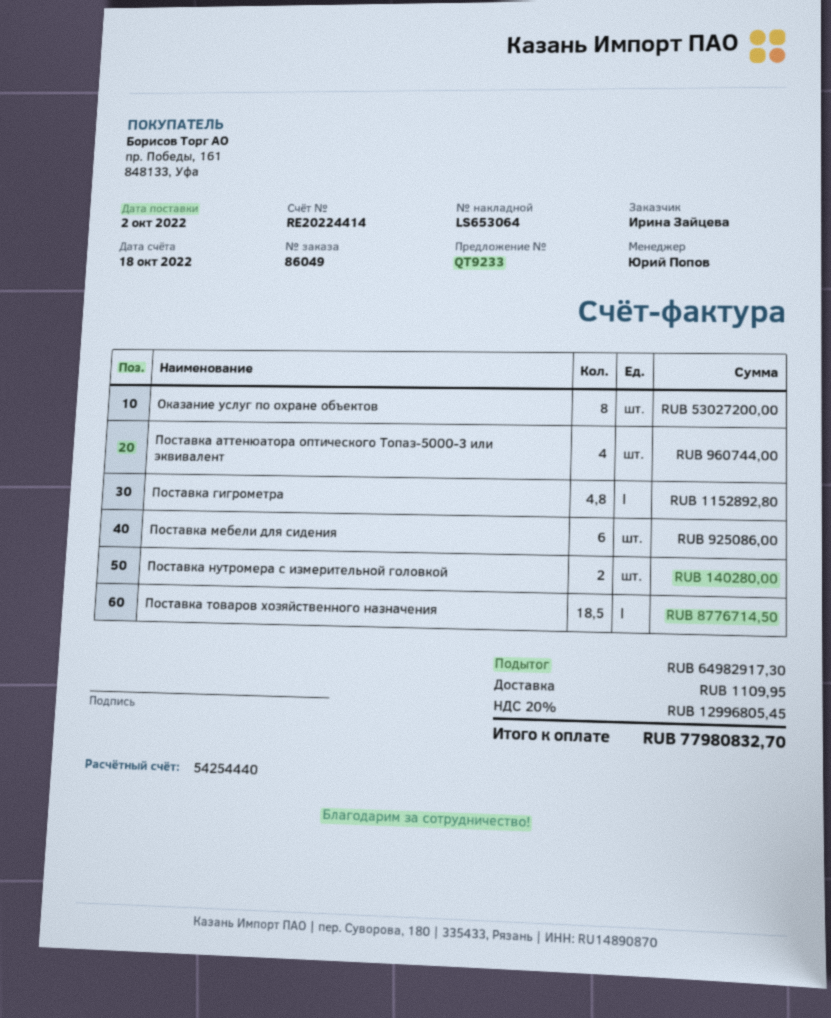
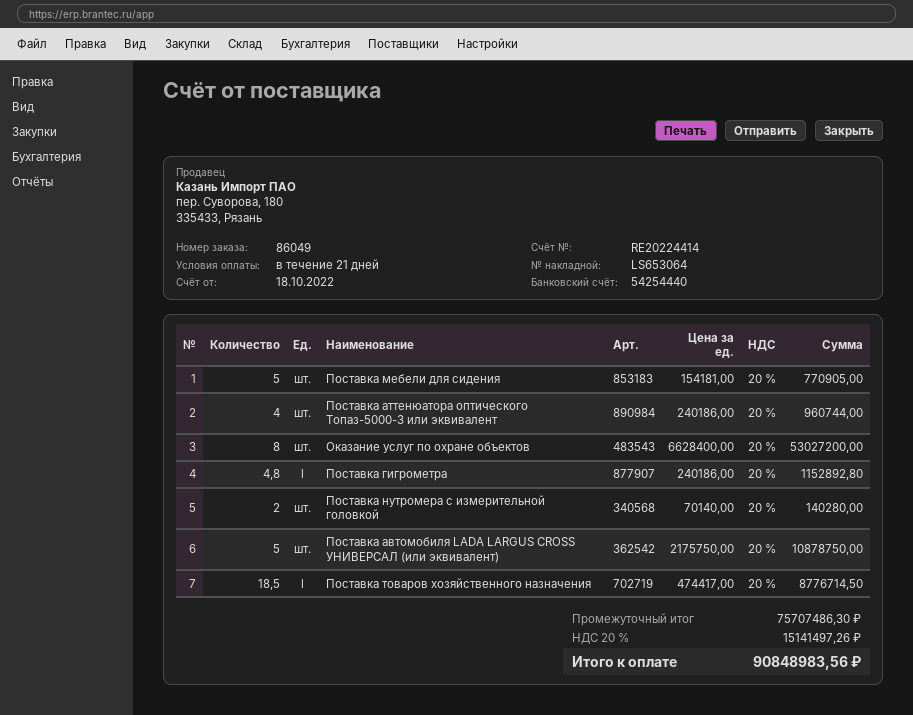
Поставка мебели для сидения: 6 for 925086.00 -> 5 for 770905.00
Поставка автомобиля LADA LARGUS CROSS УНИВЕРСАЛ (или эквивалент): none -> 5 for 10878750.00
subtotal: 64982917.30 -> 75707486.30
shipping: 1109.95 -> none
tax: 20% = 12996805.45 -> 20% = 15141497.26
total: 77980832.70 -> 90848983.56

